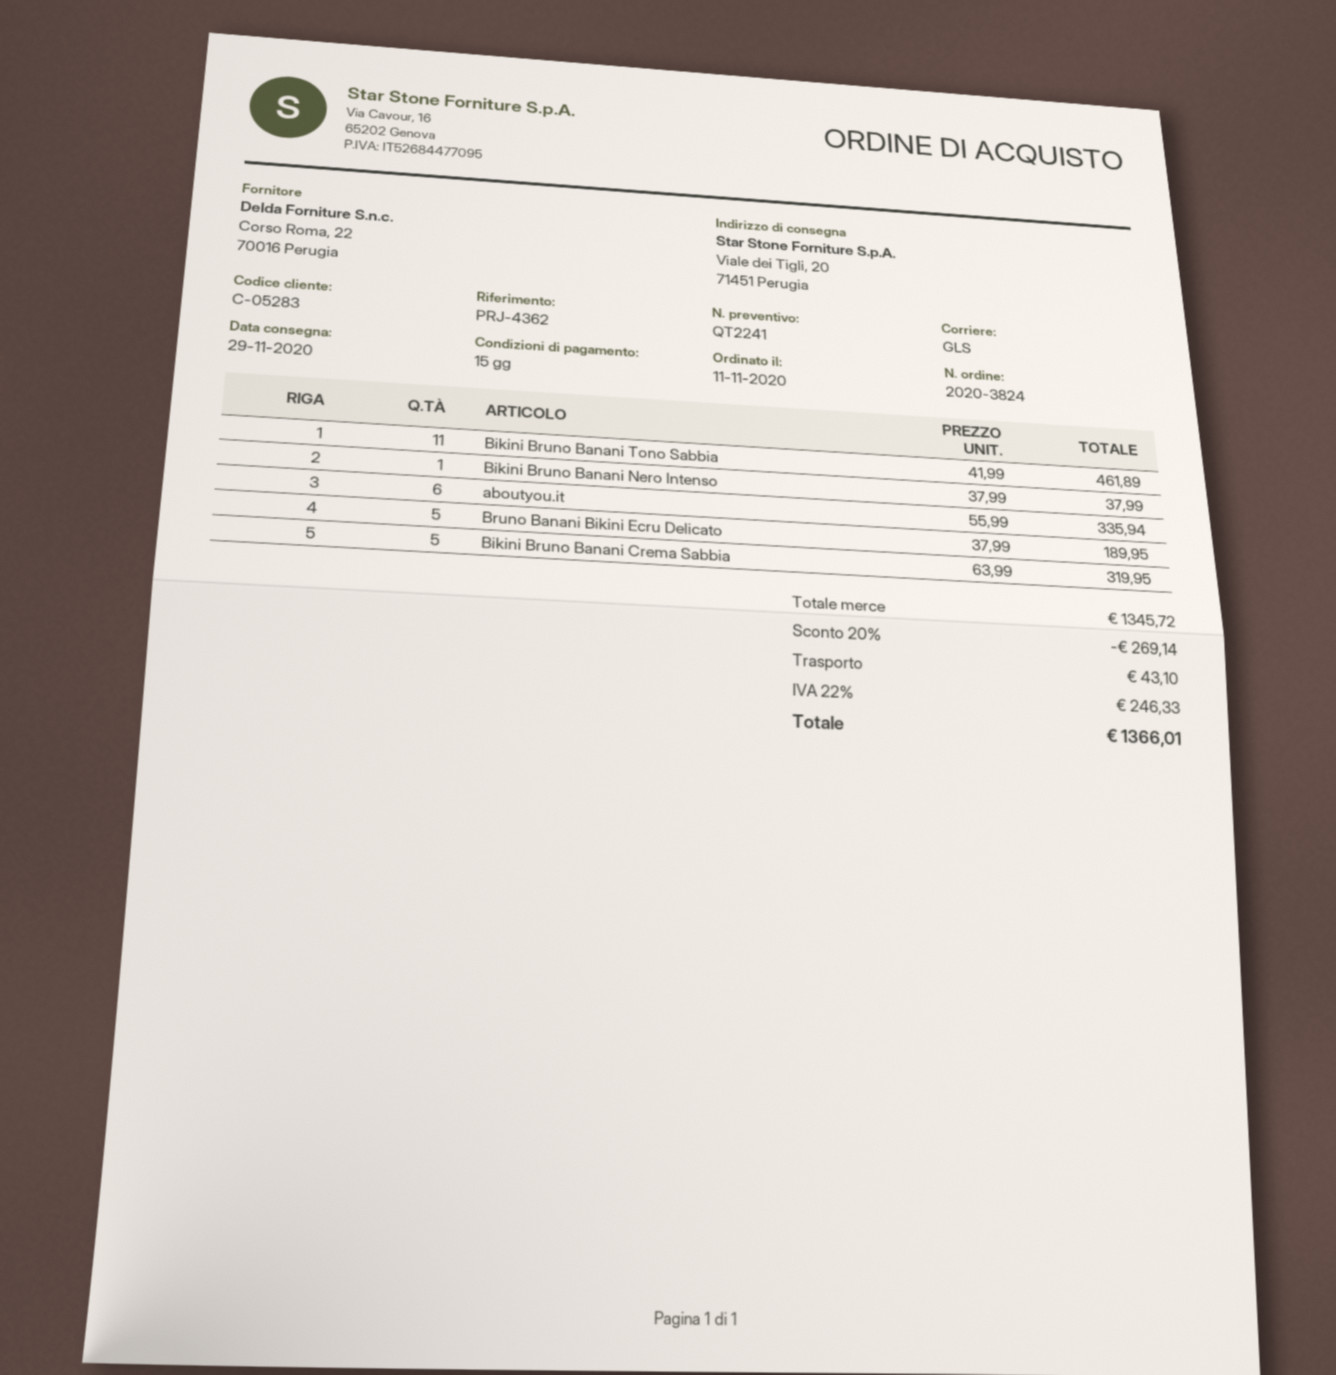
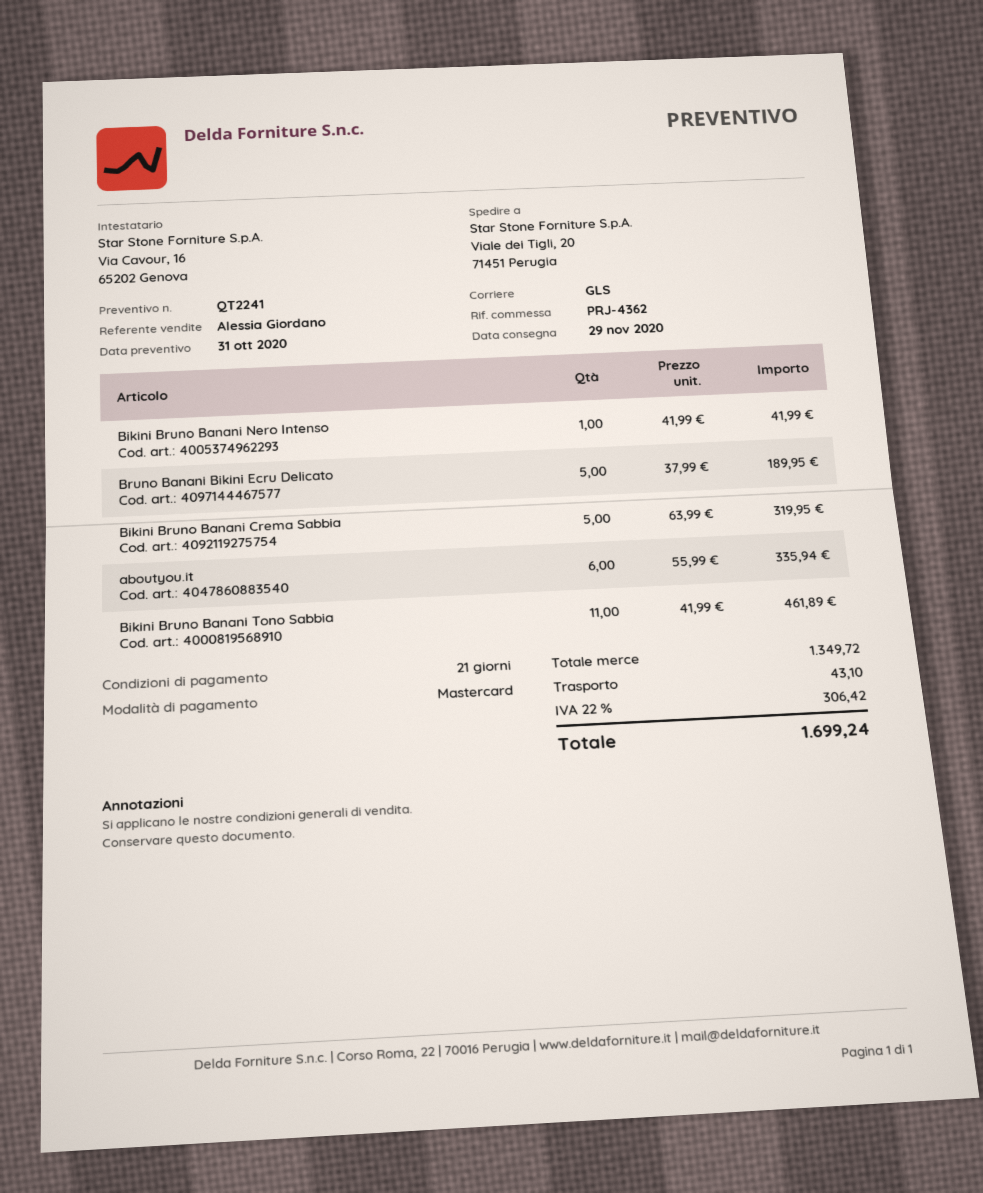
payment terms: 15 days -> 21 days
Bikini Bruno Banani Nero Intenso: 1 x 37.99 = 37.99 -> 1 x 41.99 = 41.99
subtotal: 1345.72 -> 1349.72
discount: 20% = 269.14 -> none
tax: 22% = 246.33 -> 22% = 306.42
total: 1366.01 -> 1699.24

